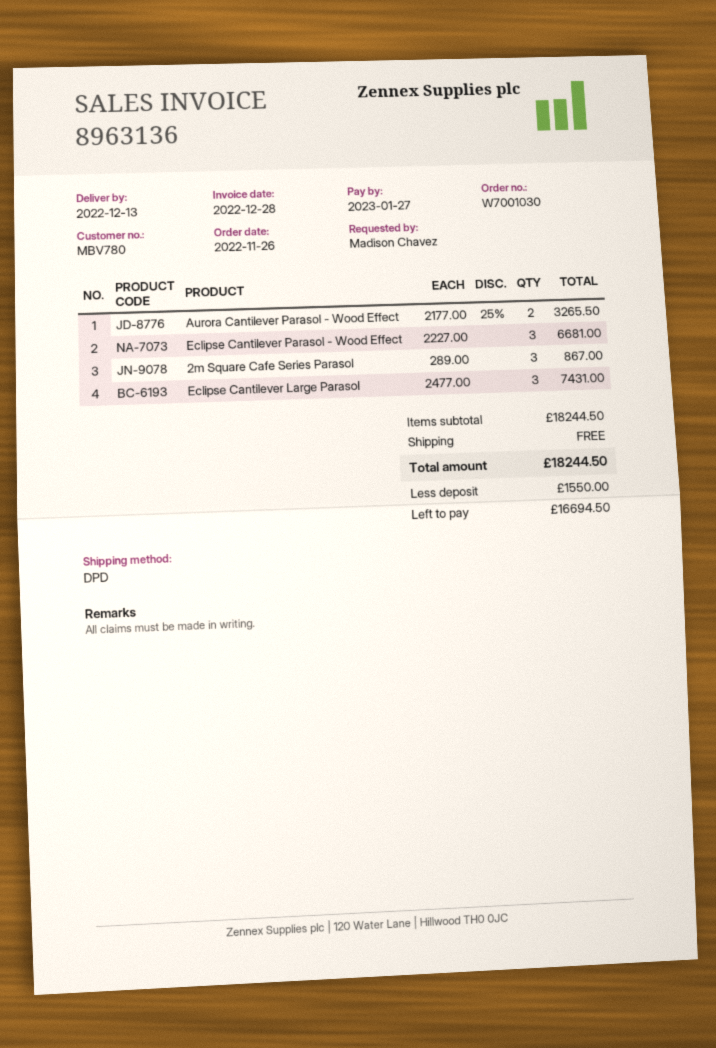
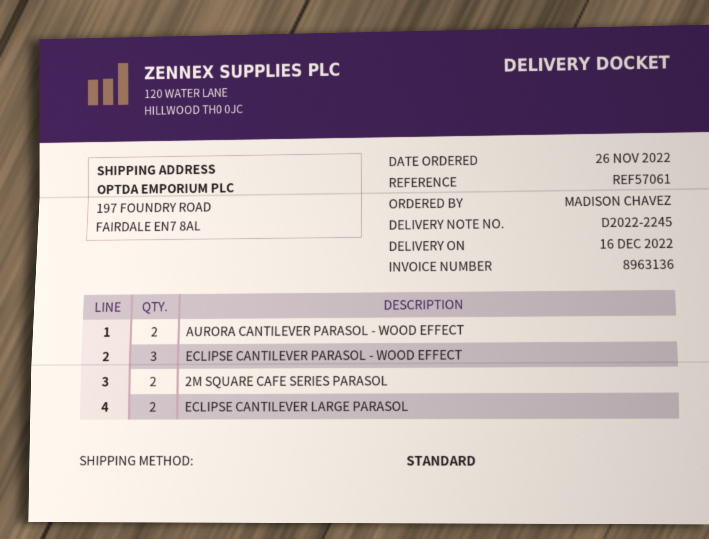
delivery date: 2022-12-13 -> 2022-12-16
shipping method: DPD -> standard
2m Square Cafe Series Parasol: 3 -> 2
Eclipse Cantilever Large Parasol: 3 -> 2

